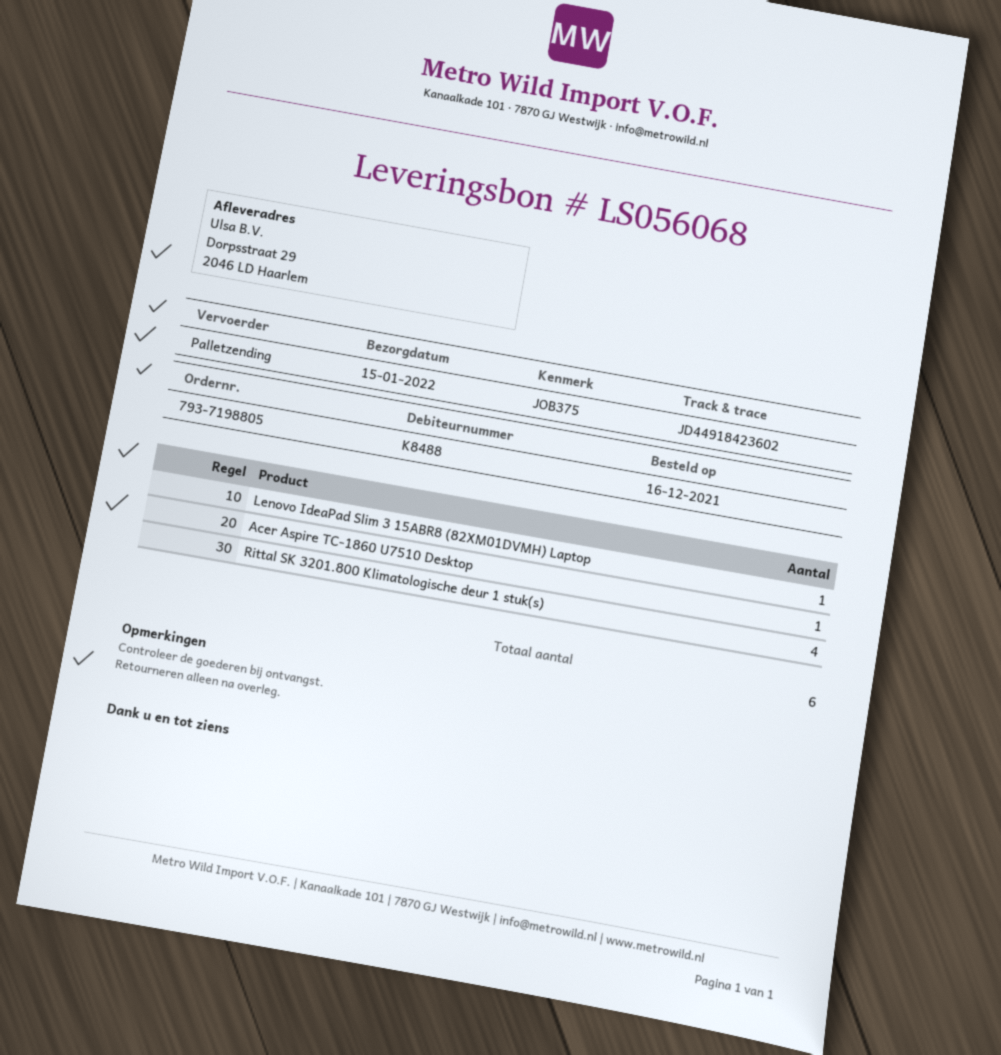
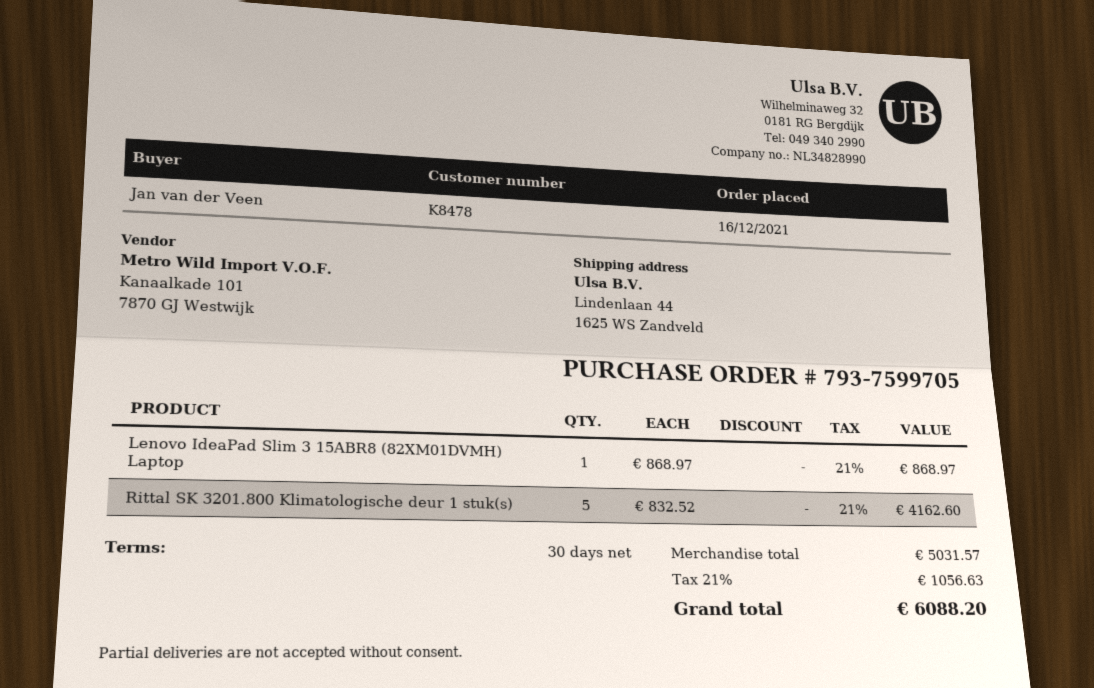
order number: 793-7198805 -> 793-7599705
customer number: K8488 -> K8478
ship to: Dorpsstraat 29, 2046 LD Haarlem -> Lindenlaan 44, 1625 WS Zandveld
Acer Aspire TC-1860 U7510 Desktop: 1 -> none
Rittal SK 3201.800 Klimatologische deur 1 stuk(s): 4 -> 5

